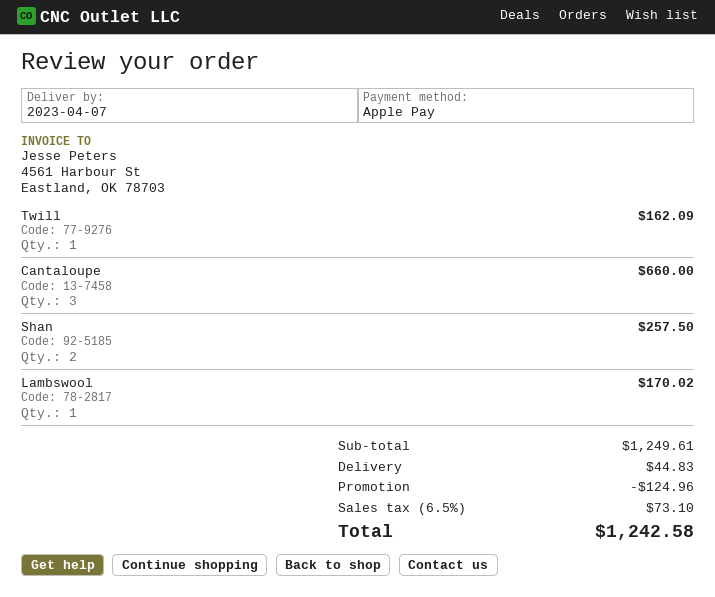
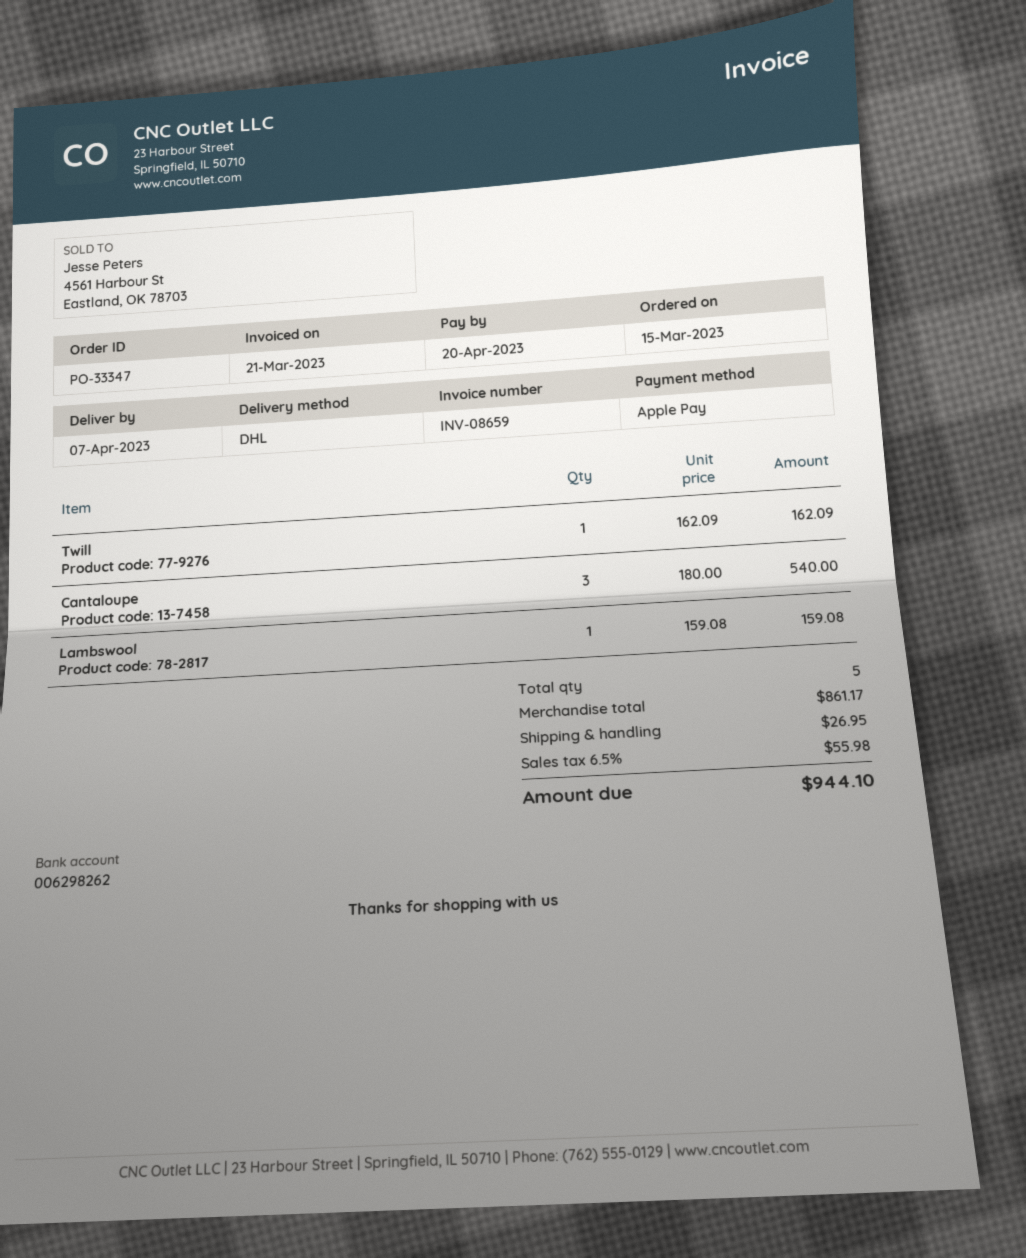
Cantaloupe: 3 for 660.00 -> 3 for 540.00
Shan: 2 for 257.50 -> none
Lambswool: 1 for 170.02 -> 1 for 159.08
subtotal: 1249.61 -> 861.17
discount: 124.96 -> none
shipping: 44.83 -> 26.95
tax: 6.5% = 73.10 -> 6.5% = 55.98
total: 1242.58 -> 944.10

